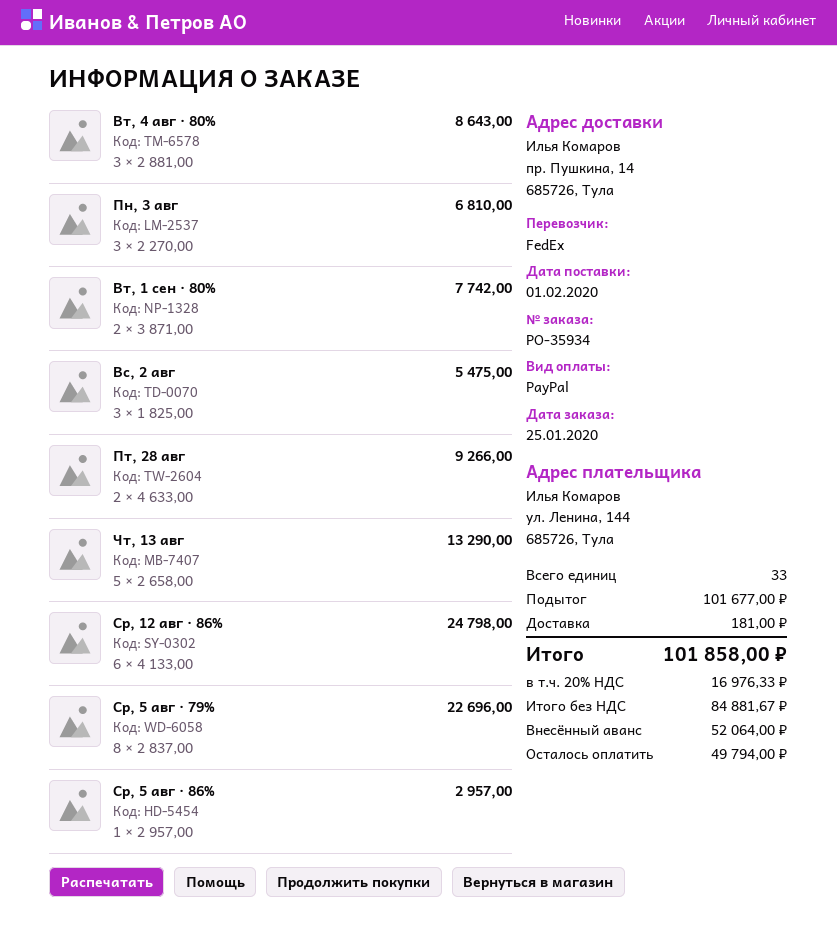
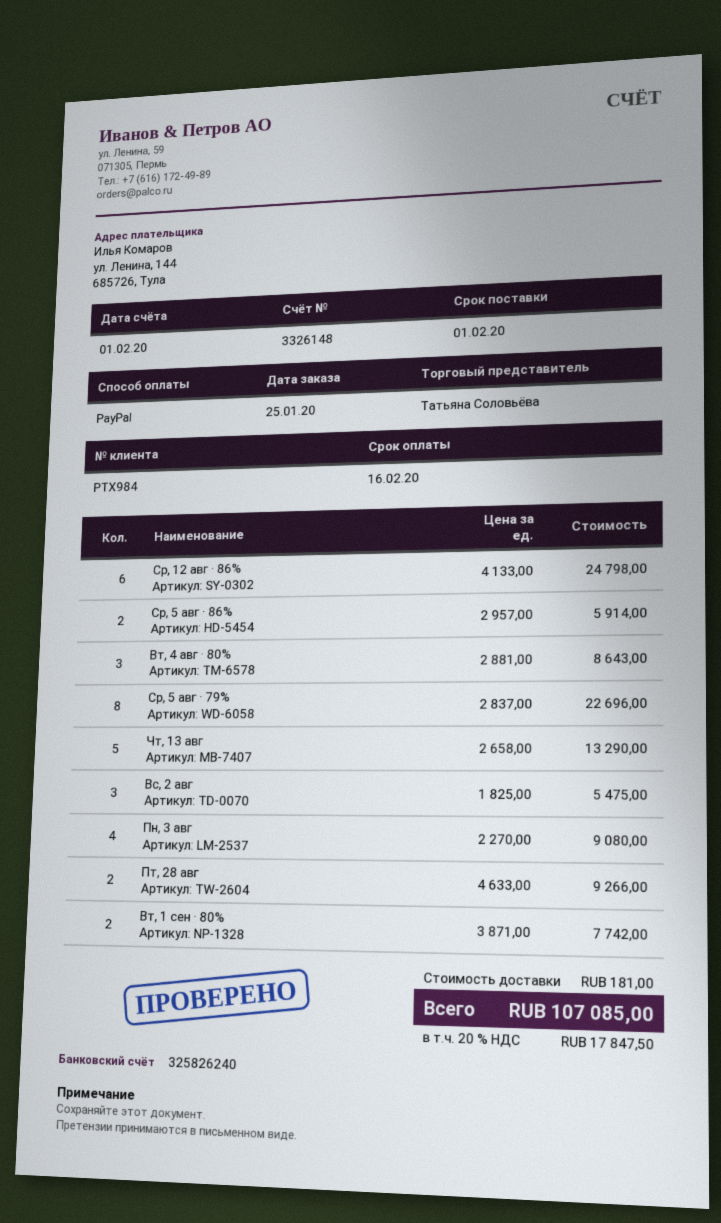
Пн, 3 авг: 3 x 2270.00 = 6810.00 -> 4 x 2270.00 = 9080.00
Ср, 5 авг · 86%: 1 x 2957.00 = 2957.00 -> 2 x 2957.00 = 5914.00
tax: 20% = 16976.33 -> 20% = 17847.50
total: 101858.00 -> 107085.00

